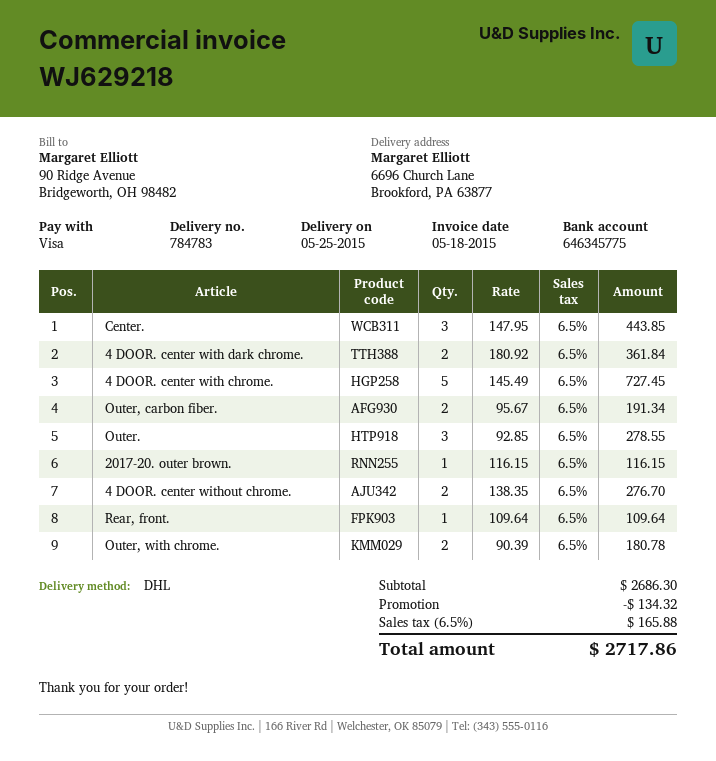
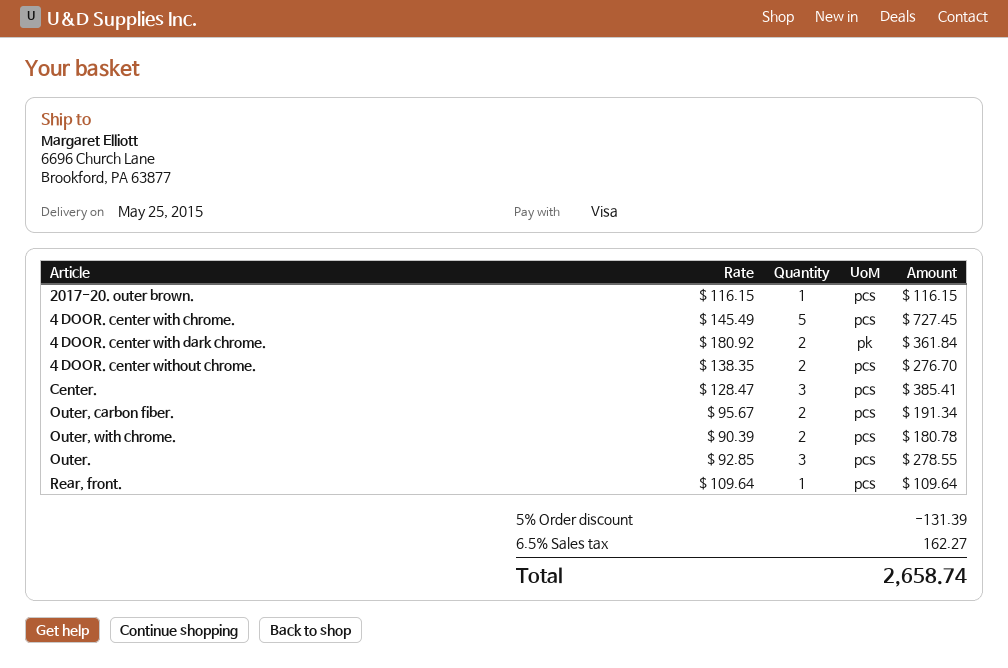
Center.: 3 x 147.95 = 443.85 -> 3 x 128.47 = 385.41
discount: 134.32 -> 131.39
tax: 6.5% = 165.88 -> 6.5% = 162.27
total: 2717.86 -> 2658.74

